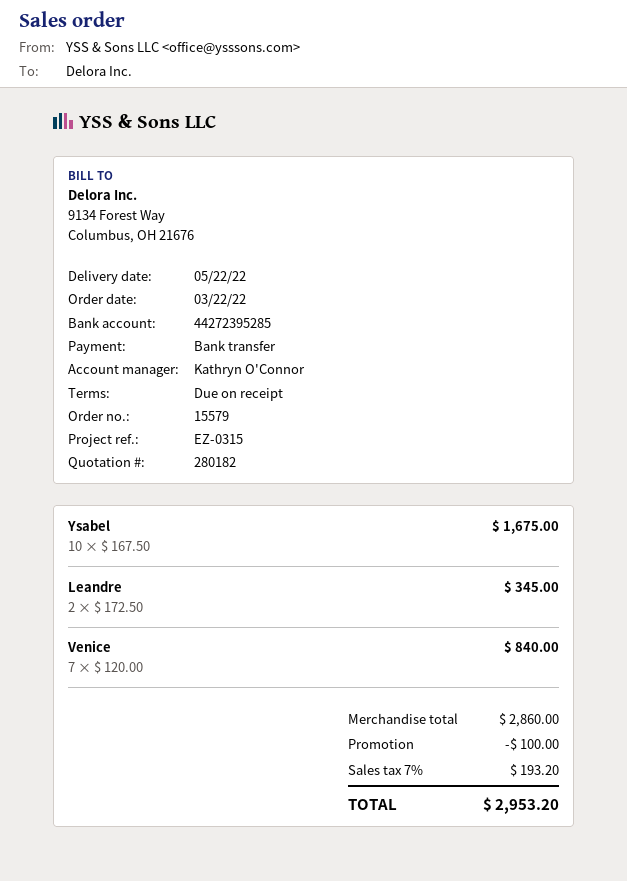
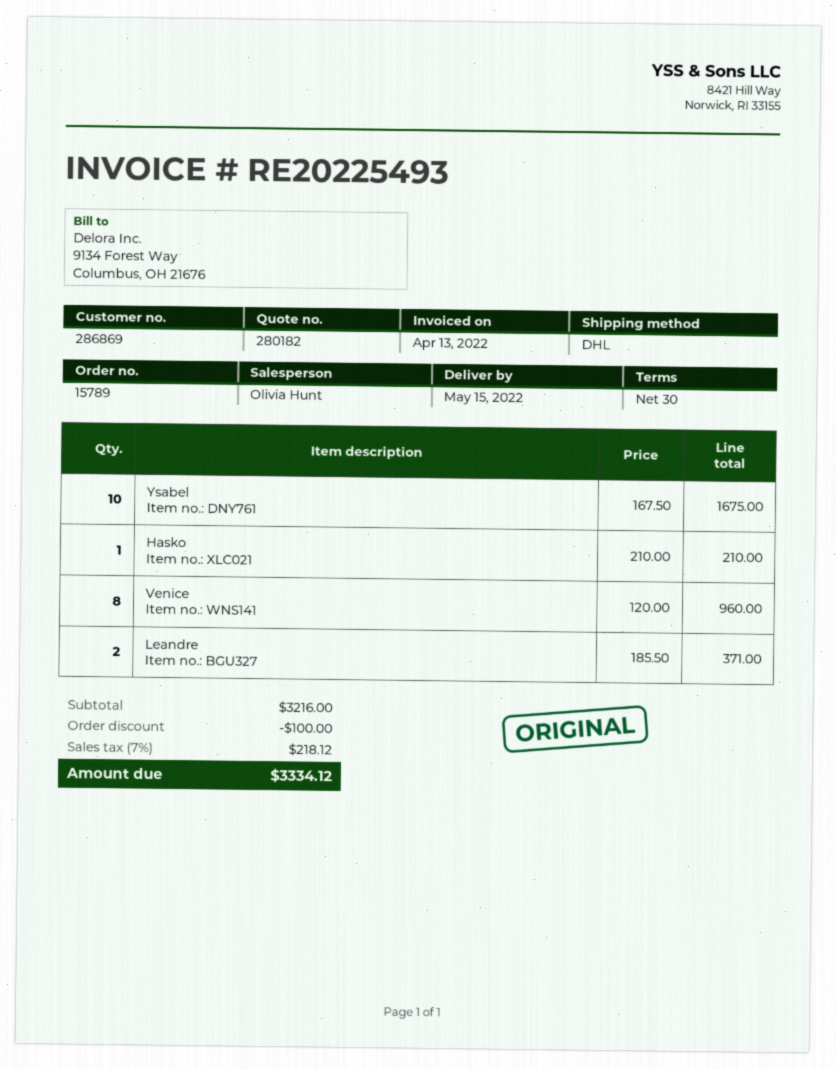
order number: 15579 -> 15789
delivery date: 2022-05-22 -> 2022-05-15
payment terms: on receipt -> 30 days
sales rep: Kathryn O'Connor -> Olivia Hunt
Leandre: 2 x 172.50 = 345.00 -> 2 x 185.50 = 371.00
Venice: 7 x 120.00 = 840.00 -> 8 x 120.00 = 960.00
Hasko: none -> 1 x 210.00 = 210.00
subtotal: 2860.00 -> 3216.00
tax: 7% = 193.20 -> 7% = 218.12
total: 2953.20 -> 3334.12

